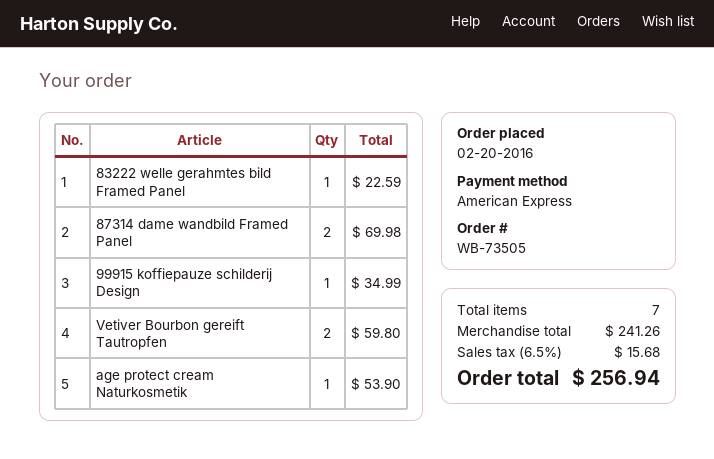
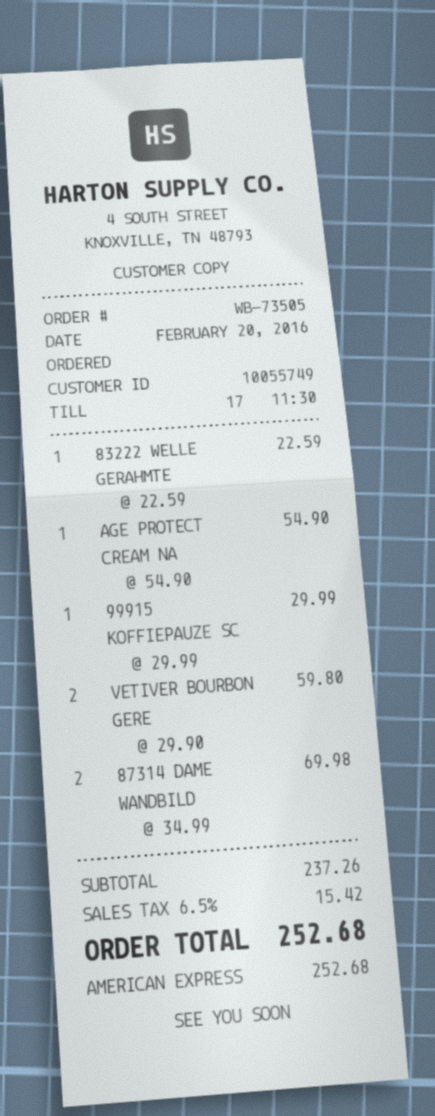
99915 koffiepauze schilderij Design: 1 for 34.99 -> 1 for 29.99
age protect cream Naturkosmetik: 1 for 53.90 -> 1 for 54.90
subtotal: 241.26 -> 237.26
tax: 6.5% = 15.68 -> 6.5% = 15.42
total: 256.94 -> 252.68

